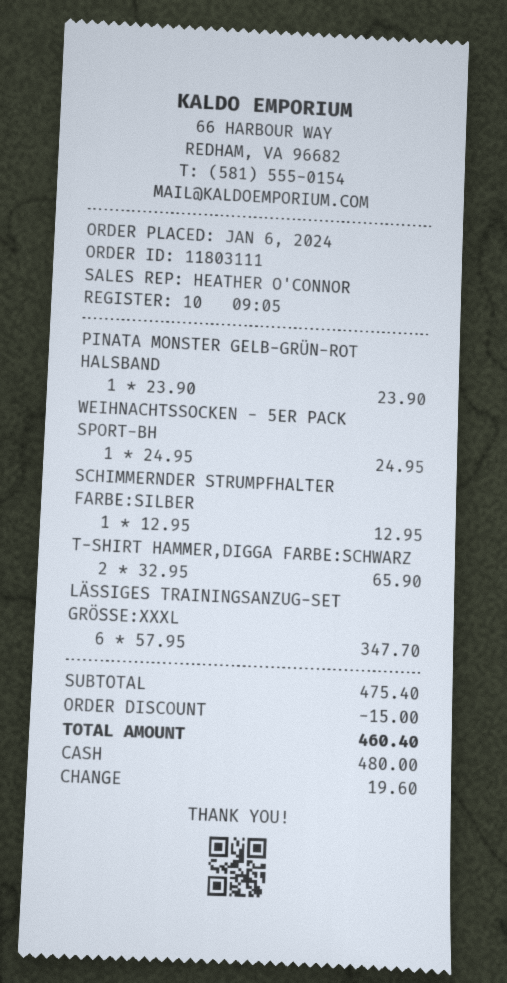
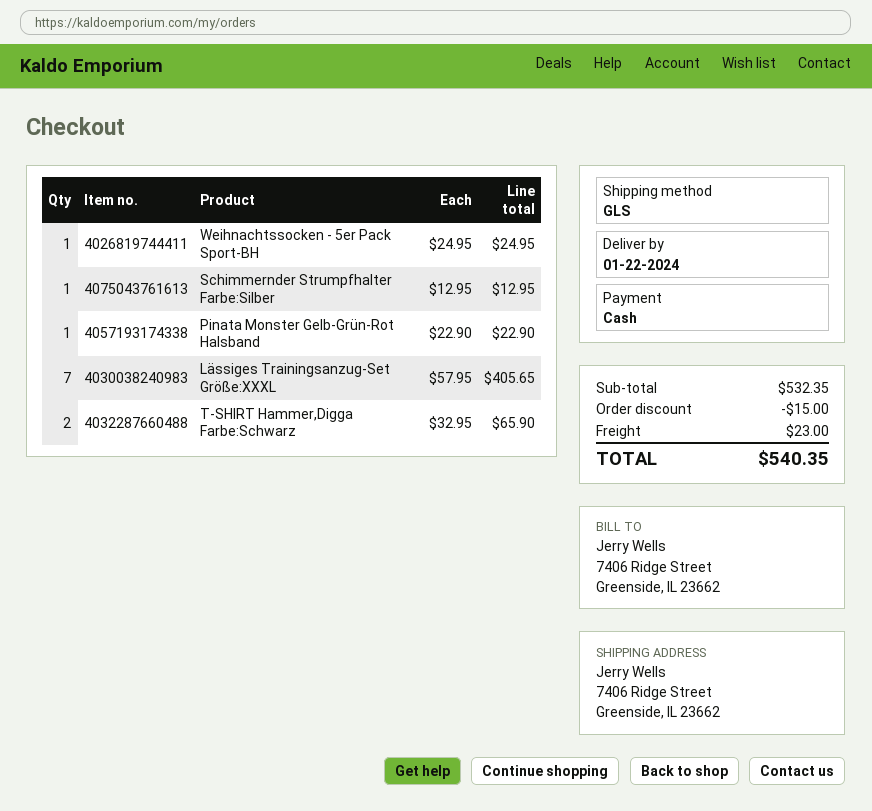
PINATA MONSTER GELB-GRÜN-ROT HALSBAND: 1 x 23.90 = 23.90 -> 1 x 22.90 = 22.90
LÄSSIGES TRAININGSANZUG-SET GRÖSSE:XXXL: 6 x 57.95 = 347.70 -> 7 x 57.95 = 405.65
subtotal: 475.40 -> 532.35
shipping: none -> 23.00
total: 460.40 -> 540.35

